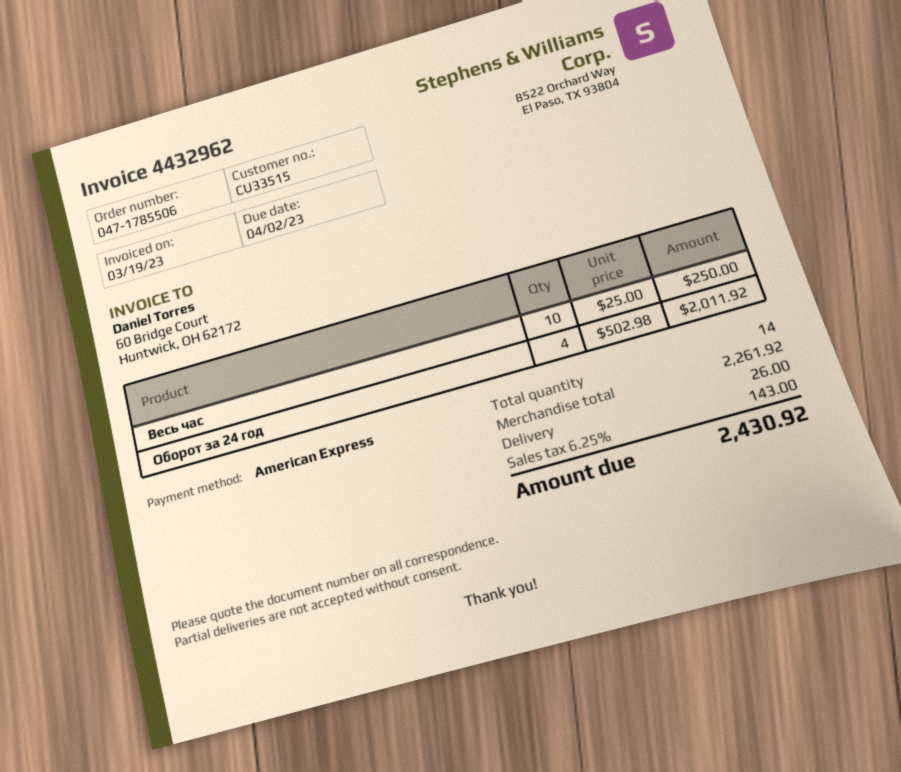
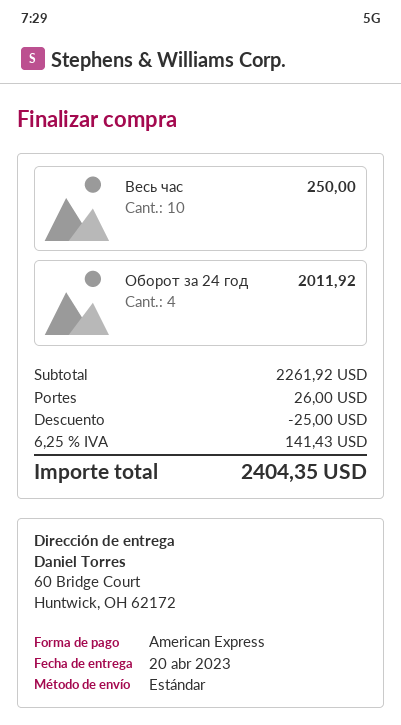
discount: none -> 25.00
tax: 6.25% = 143.00 -> 6.25% = 141.43
total: 2430.92 -> 2404.35

